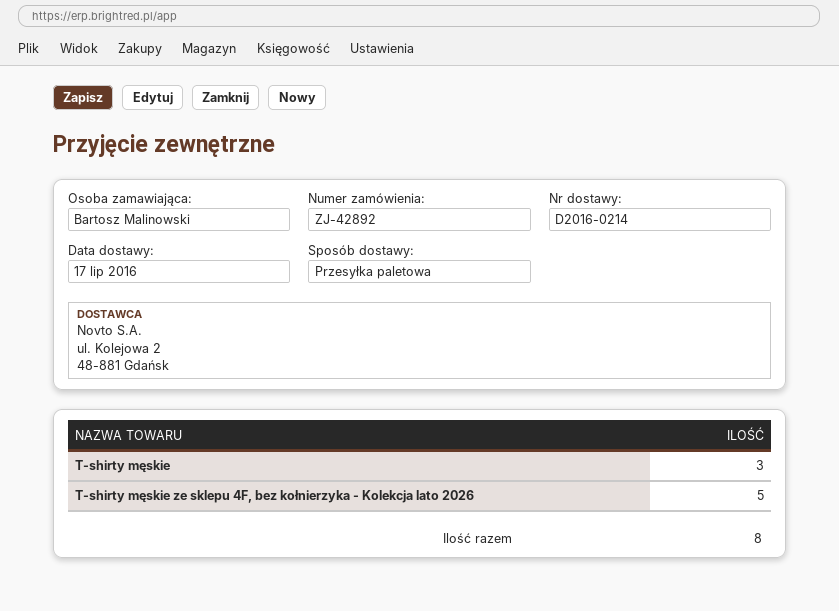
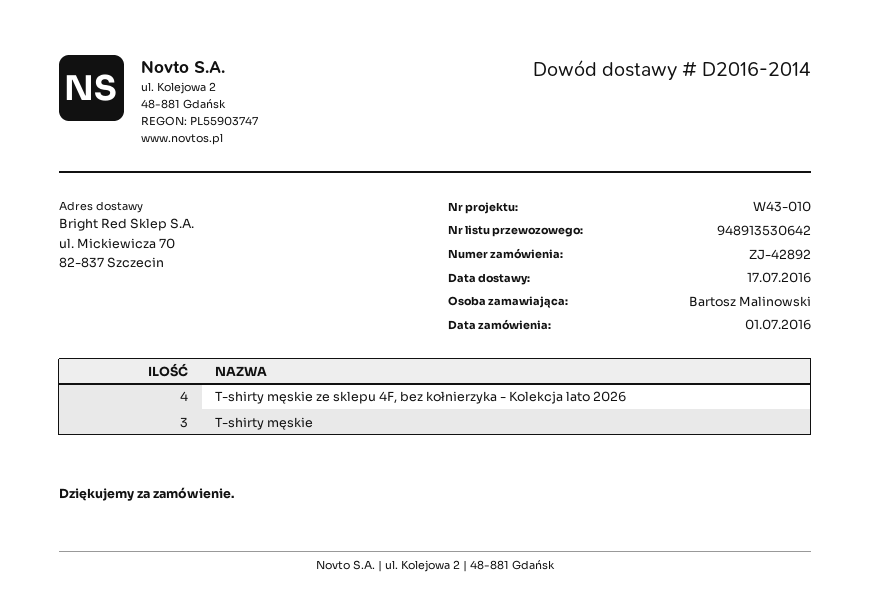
delivery note number: D2016-0214 -> D2016-2014
T-shirty męskie ze sklepu 4F, bez kołnierzyka - Kolekcja lato 2026: 5 -> 4

